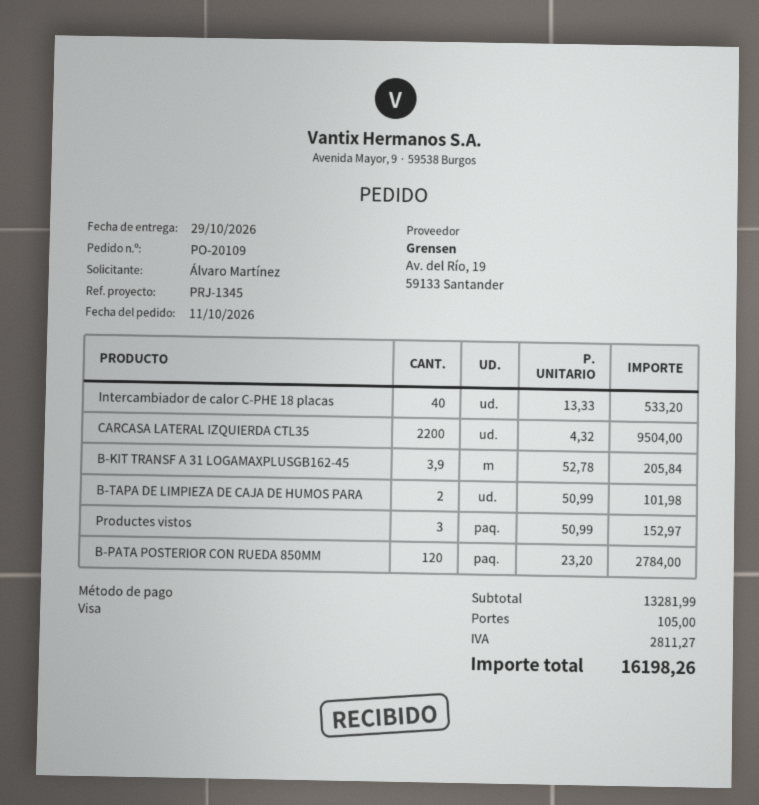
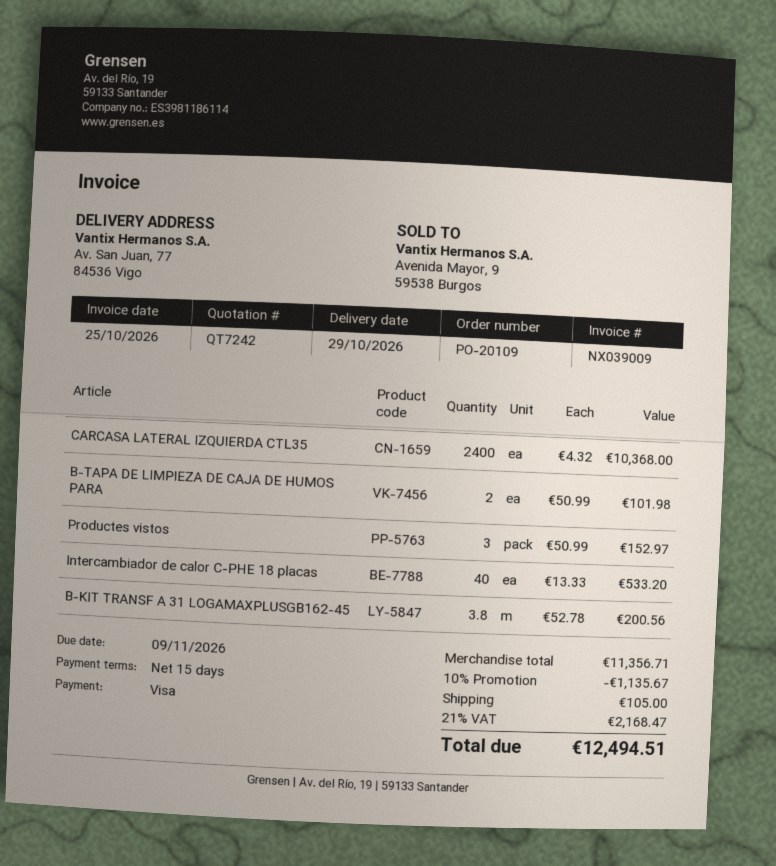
CARCASA LATERAL IZQUIERDA CTL35: 2200 x 4.32 = 9504.00 -> 2400 x 4.32 = 10368.00
B-KIT TRANSF A 31 LOGAMAXPLUSGB162-45: 3.9 x 52.78 = 205.84 -> 3.8 x 52.78 = 200.56
B-PATA POSTERIOR CON RUEDA 850MM: 120 x 23.20 = 2784.00 -> none
subtotal: 13281.99 -> 11356.71
discount: none -> 10% = 1135.67
tax: 2811.27 -> 2168.47
total: 16198.26 -> 12494.51

